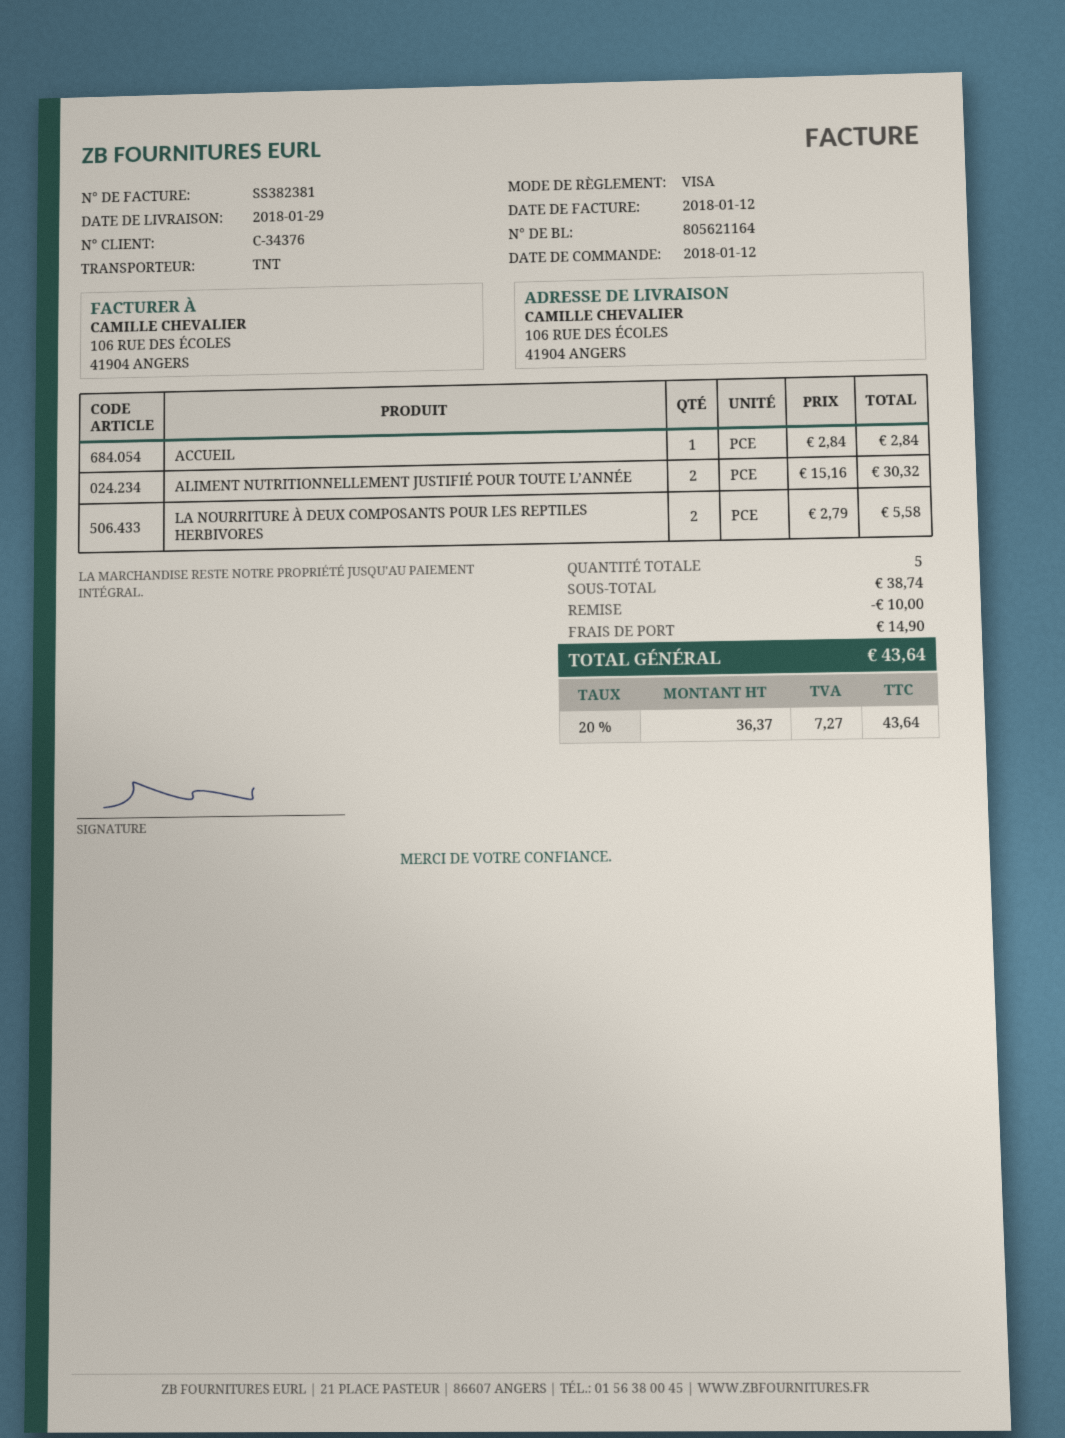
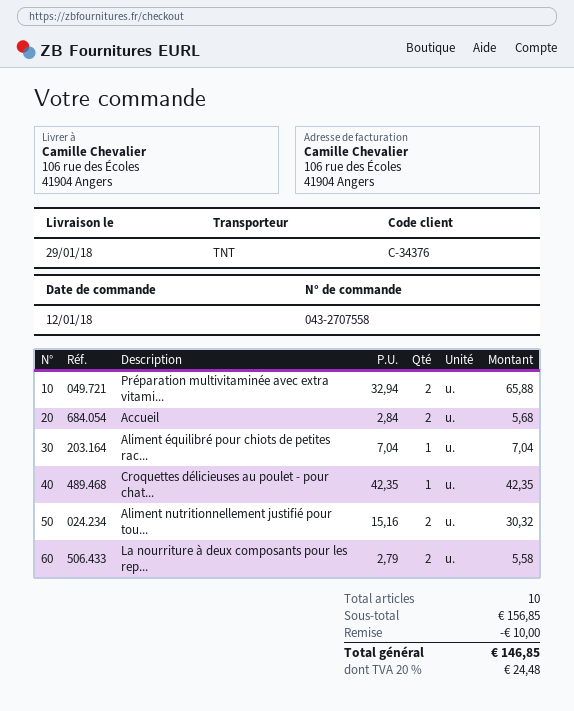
ACCUEIL: 1 x 2.84 = 2.84 -> 2 x 2.84 = 5.68
Préparation multivitaminée avec extra vitami...: none -> 2 x 32.94 = 65.88
Aliment équilibré pour chiots de petites rac...: none -> 1 x 7.04 = 7.04
Croquettes délicieuses au poulet - pour chat...: none -> 1 x 42.35 = 42.35
total quantity: 5 -> 10
subtotal: 38.74 -> 156.85
shipping: 14.90 -> none
tax: 20% = 7.27 -> 20% = 24.48
total: 43.64 -> 146.85

